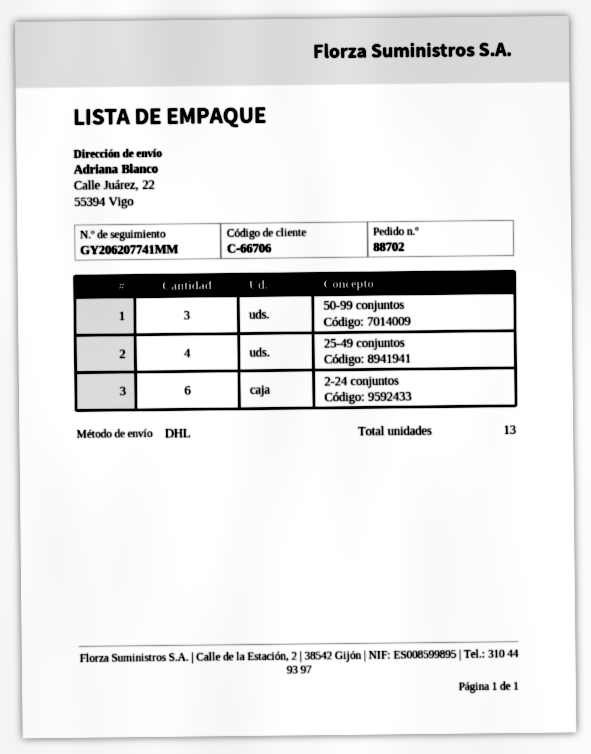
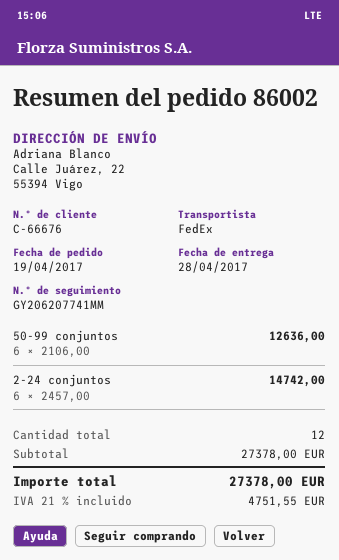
order number: 88702 -> 86002
customer number: C-66706 -> C-66676
shipping method: DHL -> FedEx
50-99 conjuntos: 3 -> 6
25-49 conjuntos: 4 -> none
total quantity: 13 -> 12

